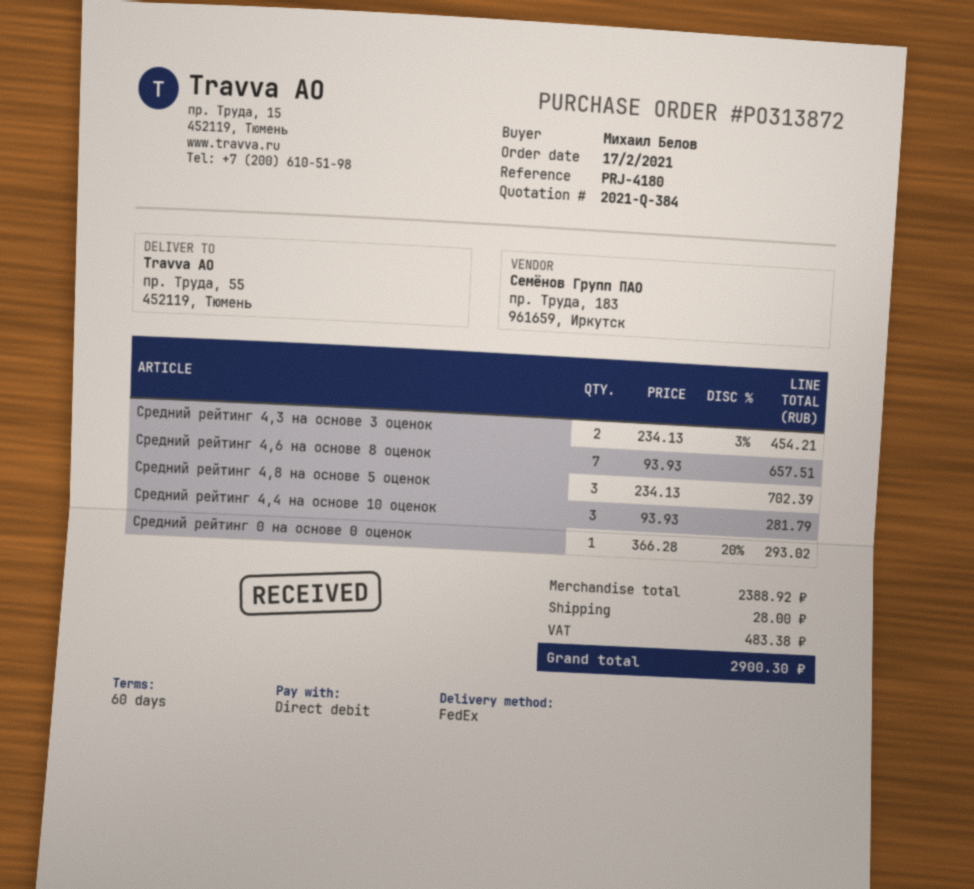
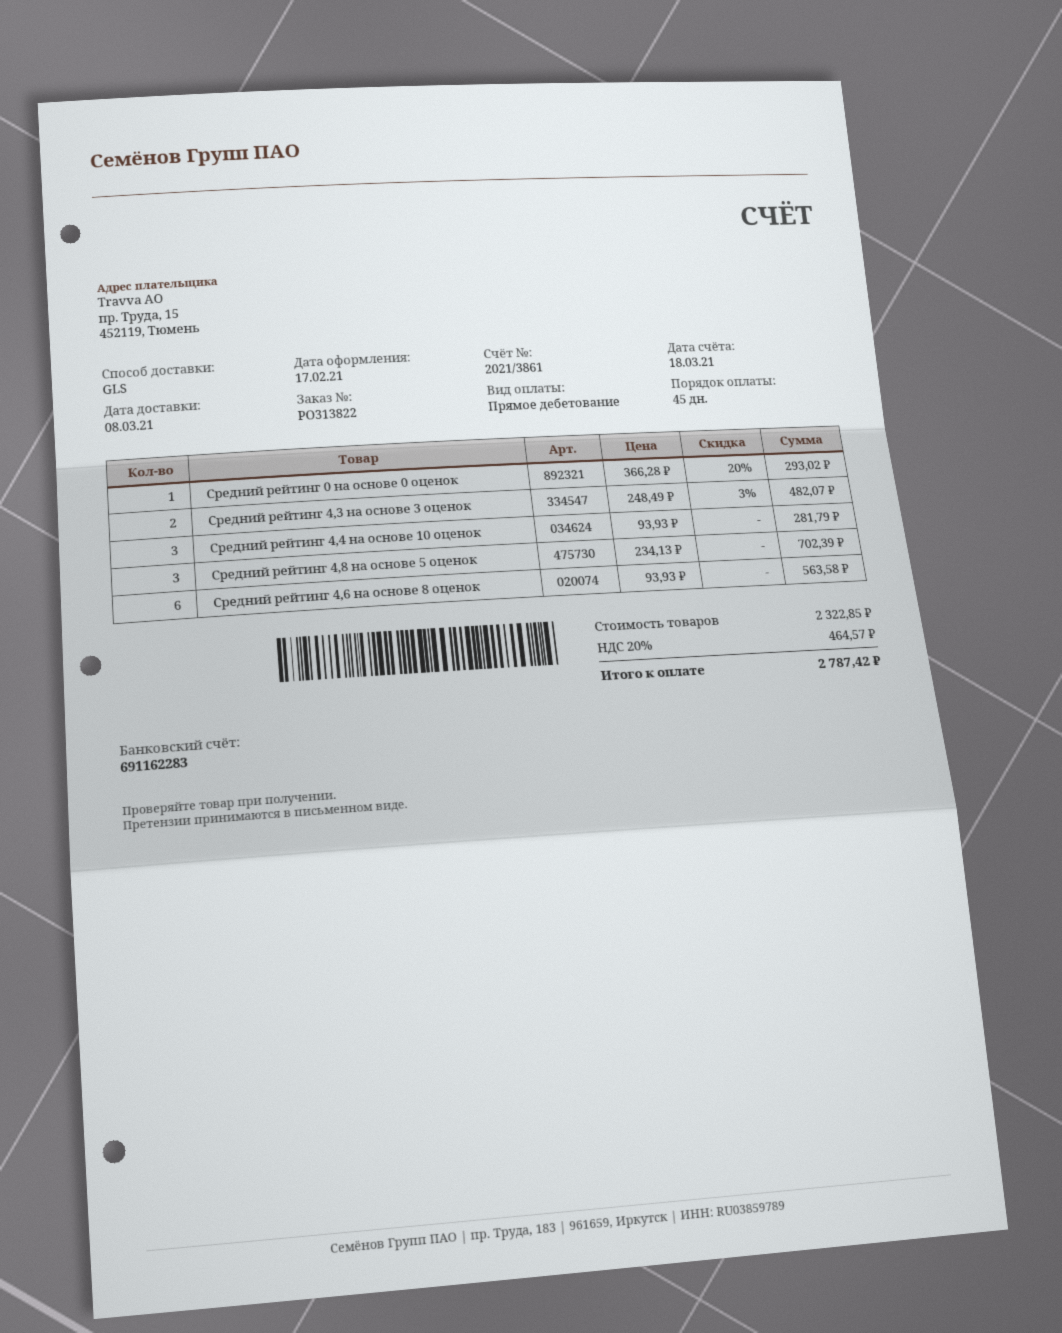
order number: PO313872 -> PO313822
payment terms: 60 days -> 45 days
shipping method: FedEx -> GLS
Средний рейтинг 4,3 на основе 3 оценок: 2 x 234.13 - 3% = 454.21 -> 2 x 248.49 - 3% = 482.07
Средний рейтинг 4,6 на основе 8 оценок: 7 x 93.93 = 657.51 -> 6 x 93.93 = 563.58
subtotal: 2388.92 -> 2322.85
shipping: 28.00 -> none
tax: 483.38 -> 464.57
total: 2900.30 -> 2787.42

